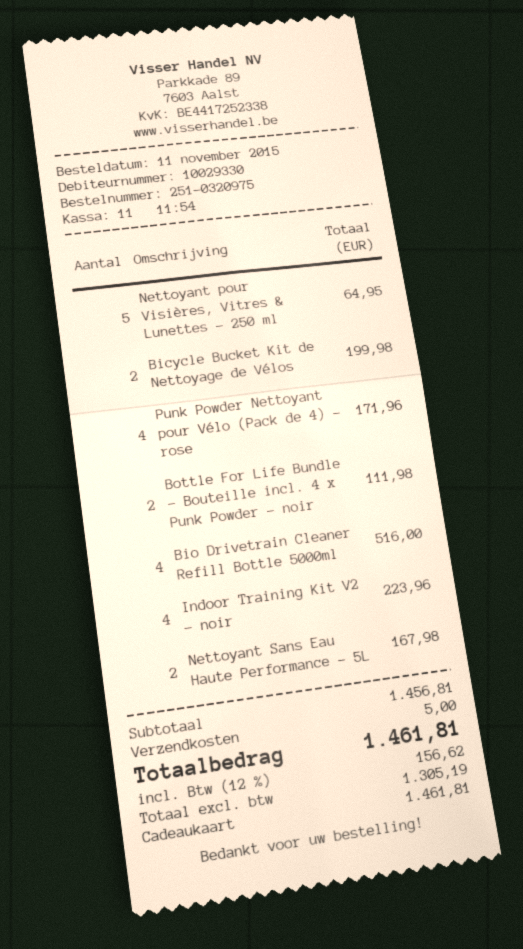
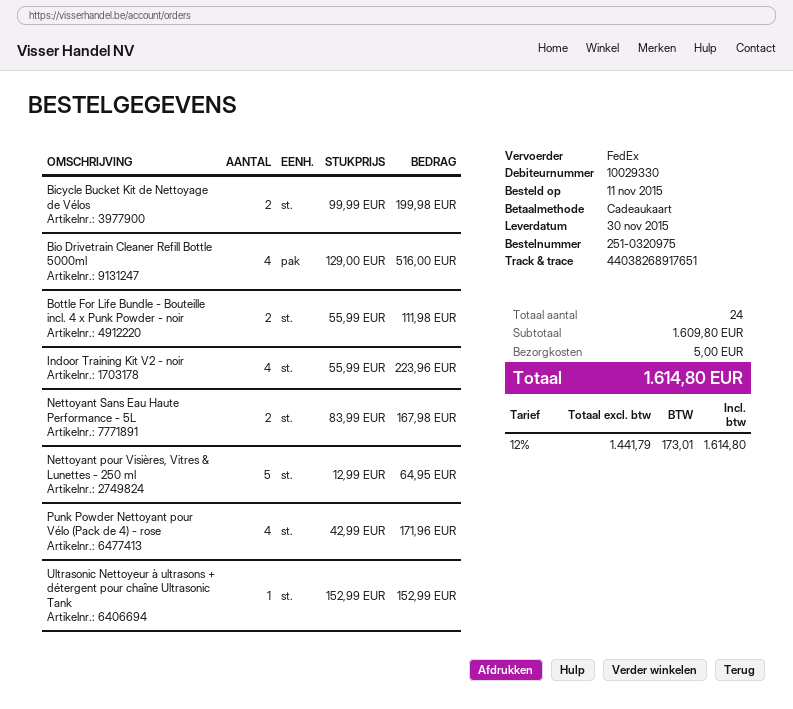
Ultrasonic Nettoyeur à ultrasons + détergent pour chaîne Ultrasonic Tank: none -> 1 for 152.99
subtotal: 1456.81 -> 1609.80
net: 1305.19 -> 1441.79
tax: 12% = 156.62 -> 12% = 173.01
total: 1461.81 -> 1614.80

